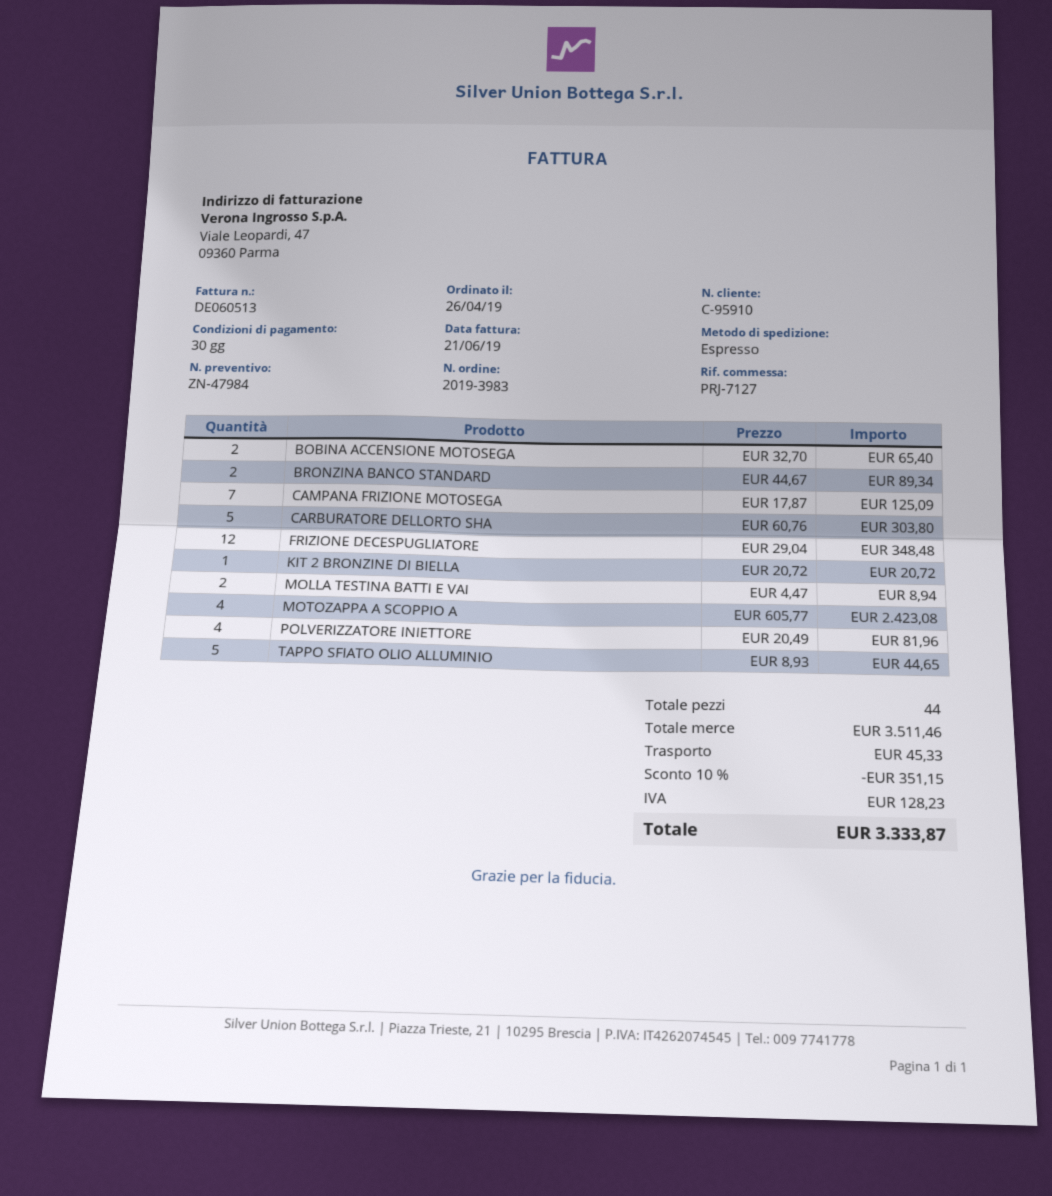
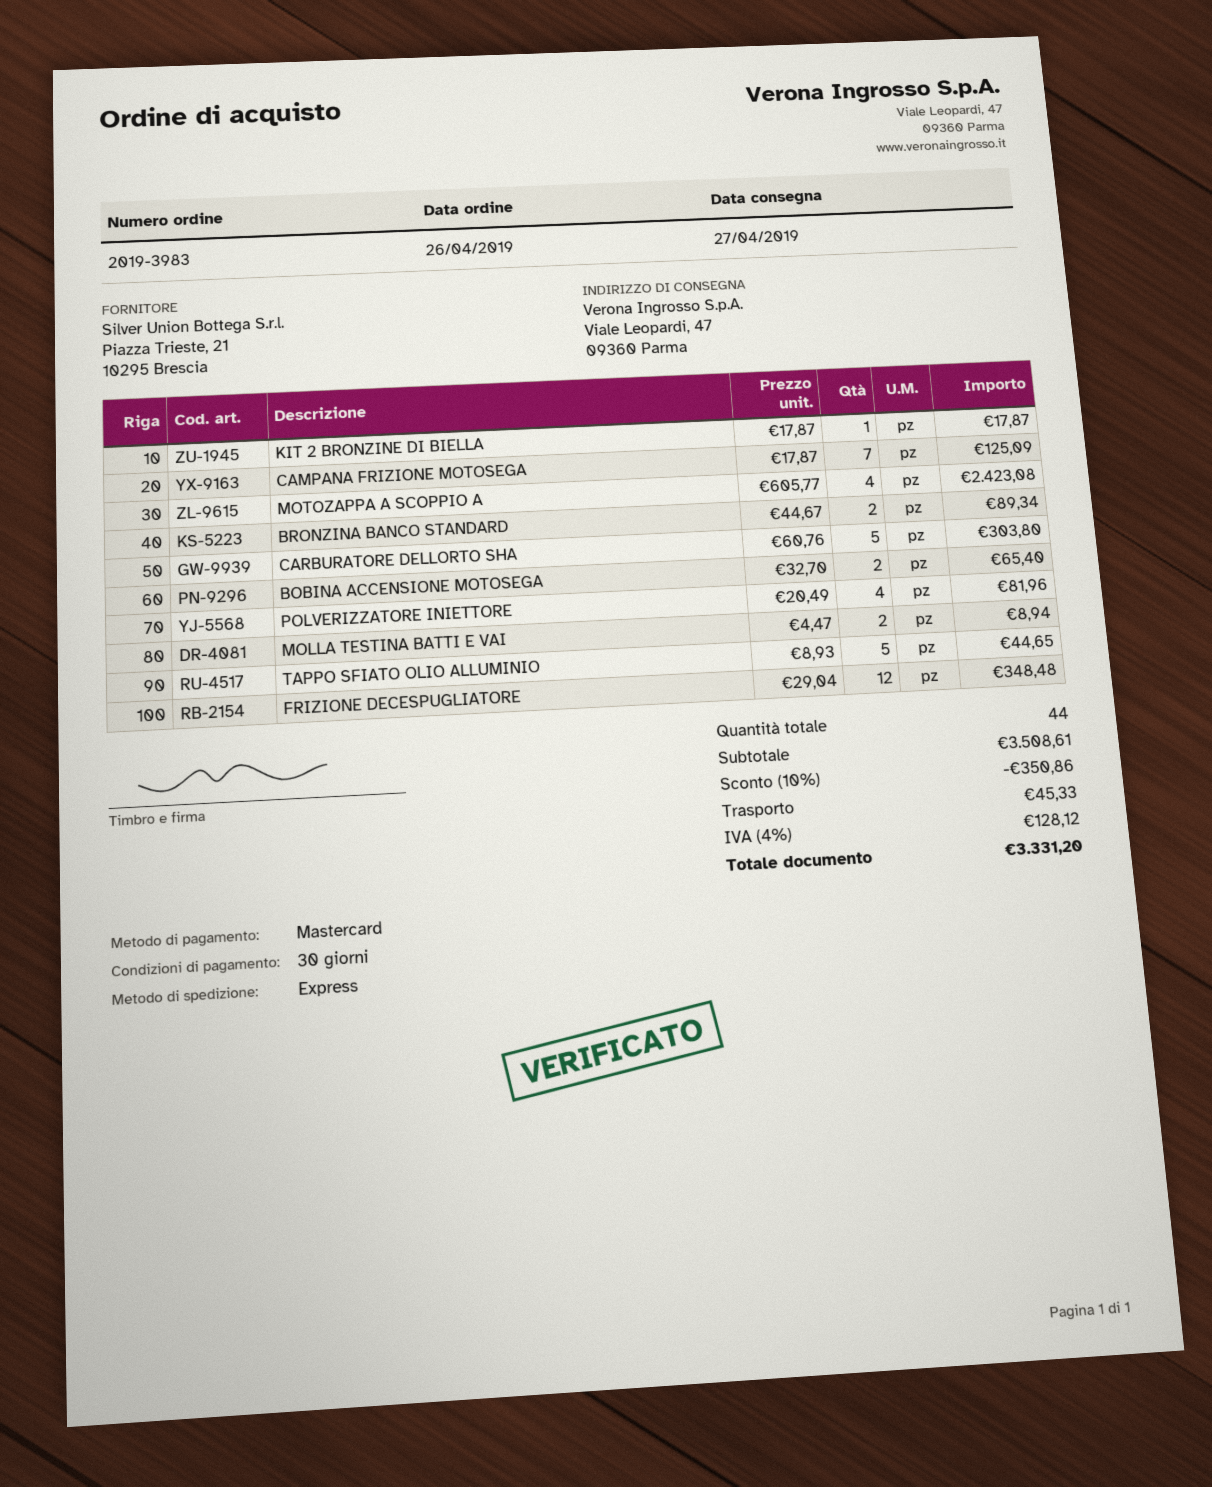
KIT 2 BRONZINE DI BIELLA: 1 x 20.72 = 20.72 -> 1 x 17.87 = 17.87
subtotal: 3511.46 -> 3508.61
discount: 10% = 351.15 -> 10% = 350.86
tax: 128.23 -> 128.12
total: 3333.87 -> 3331.20

